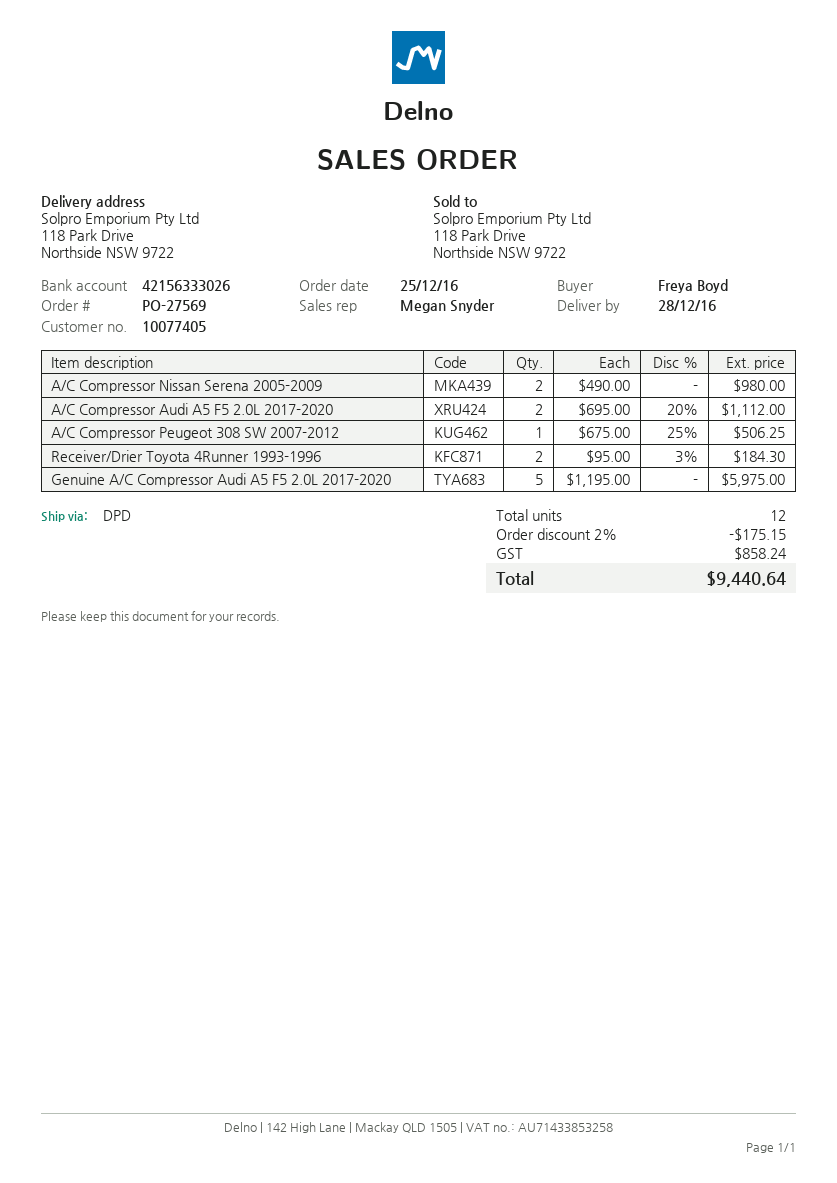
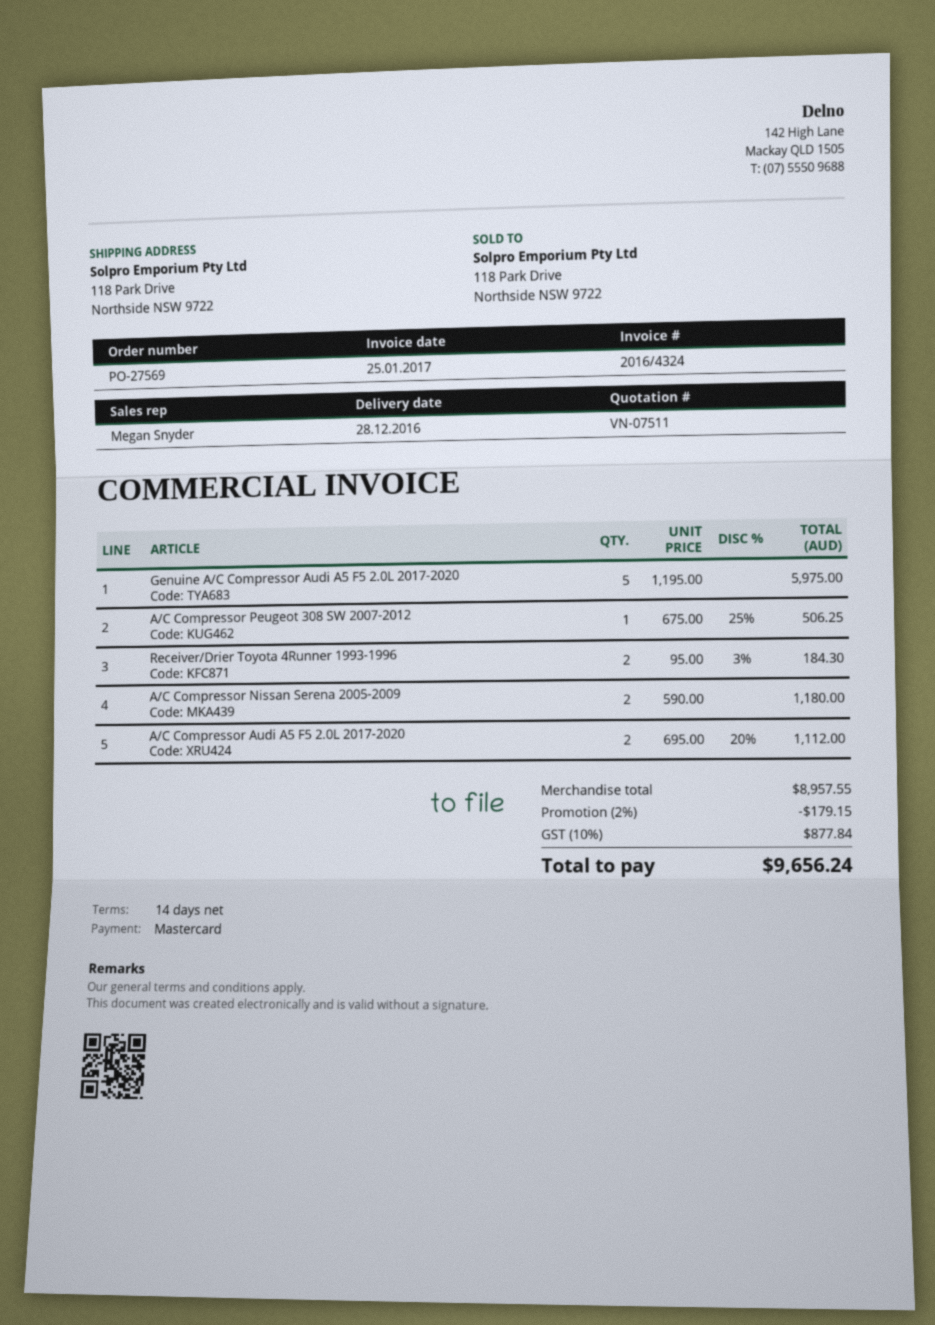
A/C Compressor Nissan Serena 2005-2009: 2 x 490.00 = 980.00 -> 2 x 590.00 = 1180.00
discount: 2% = 175.15 -> 2% = 179.15
tax: 858.24 -> 877.84
total: 9440.64 -> 9656.24

